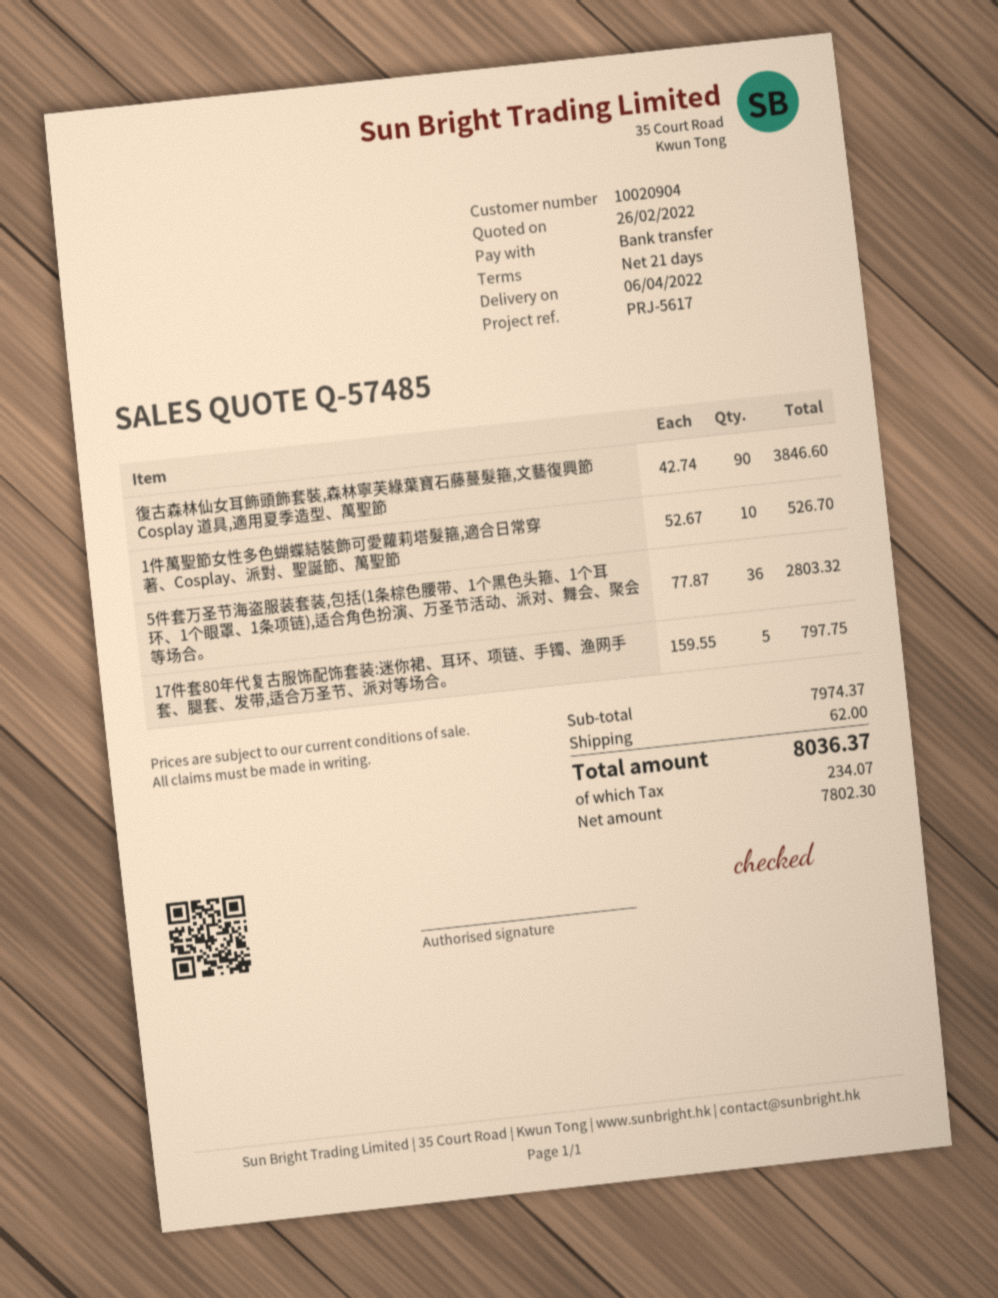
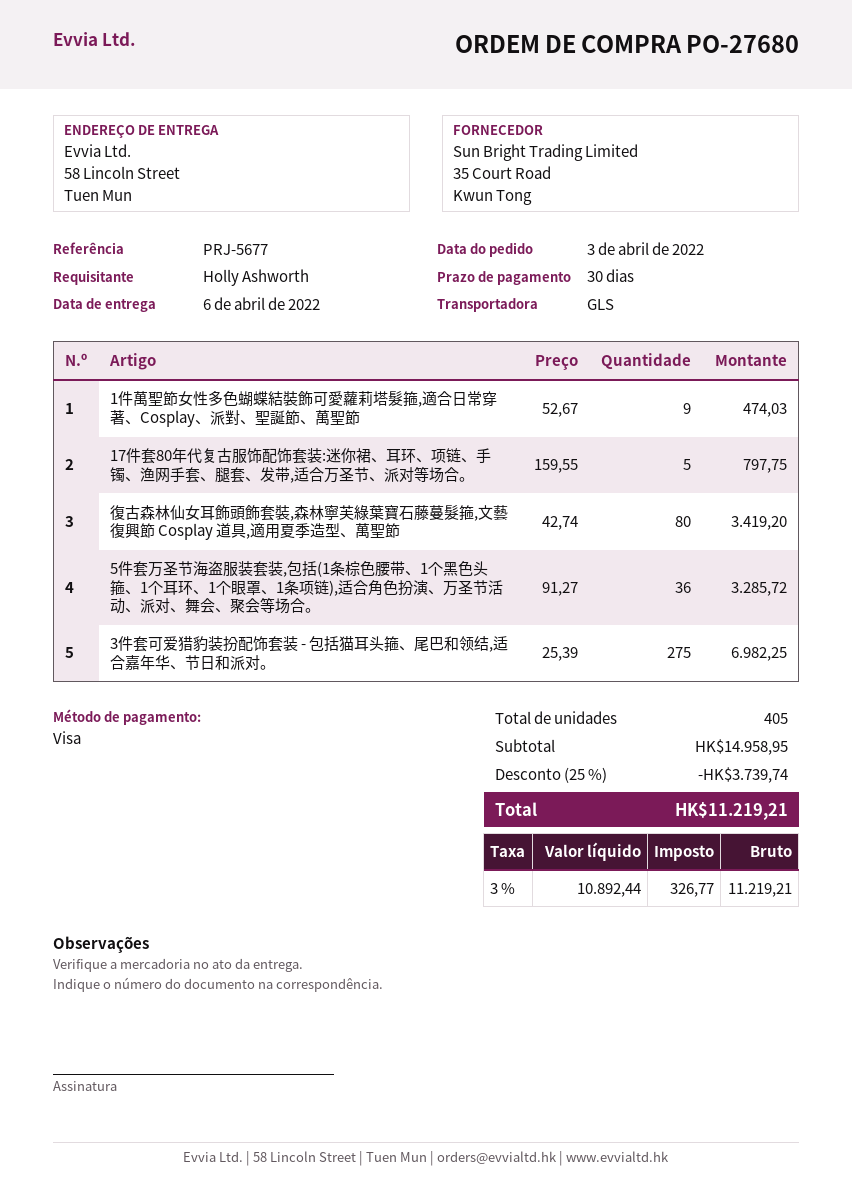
payment terms: 21 days -> 30 days
reference: PRJ-5617 -> PRJ-5677
payment method: bank transfer -> Visa
復古森林仙女耳飾頭飾套裝,森林寧芙綠葉寶石藤蔓髮箍,文藝復興節 Cosplay 道具,適用夏季造型、萬聖節: 90 x 42.74 = 3846.60 -> 80 x 42.74 = 3419.20
1件萬聖節女性多色蝴蝶結裝飾可愛蘿莉塔髮箍,適合日常穿著、Cosplay、派對、聖誕節、萬聖節: 10 x 52.67 = 526.70 -> 9 x 52.67 = 474.03
5件套万圣节海盗服装套装,包括(1条棕色腰带、1个黑色头箍、1个耳环、1个眼罩、1条项链),适合角色扮演、万圣节活动、派对、舞会、聚会等场合。: 36 x 77.87 = 2803.32 -> 36 x 91.27 = 3285.72
3件套可爱猎豹装扮配饰套装 - 包括猫耳头箍、尾巴和领结,适合嘉年华、节日和派对。: none -> 275 x 25.39 = 6982.25
subtotal: 7974.37 -> 14958.95
discount: none -> 25% = 3739.74
shipping: 62.00 -> none
net: 7802.30 -> 10892.44
tax: 234.07 -> 326.77
total: 8036.37 -> 11219.21

